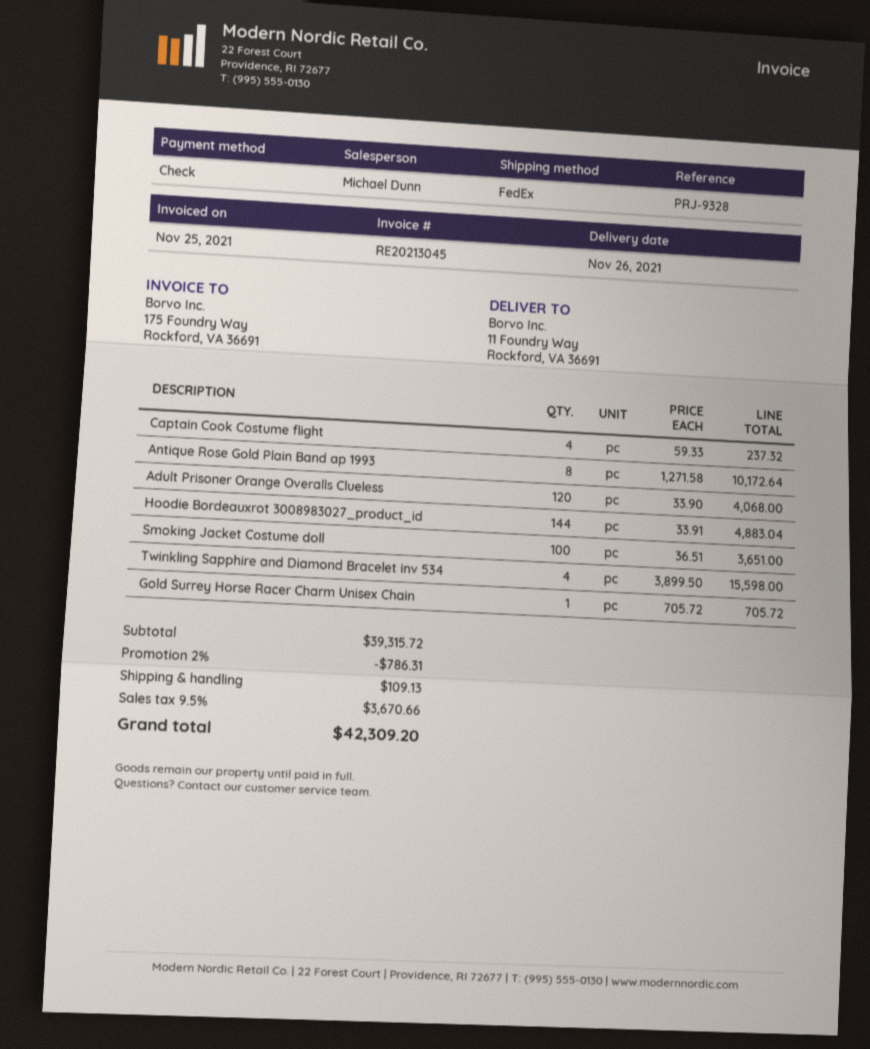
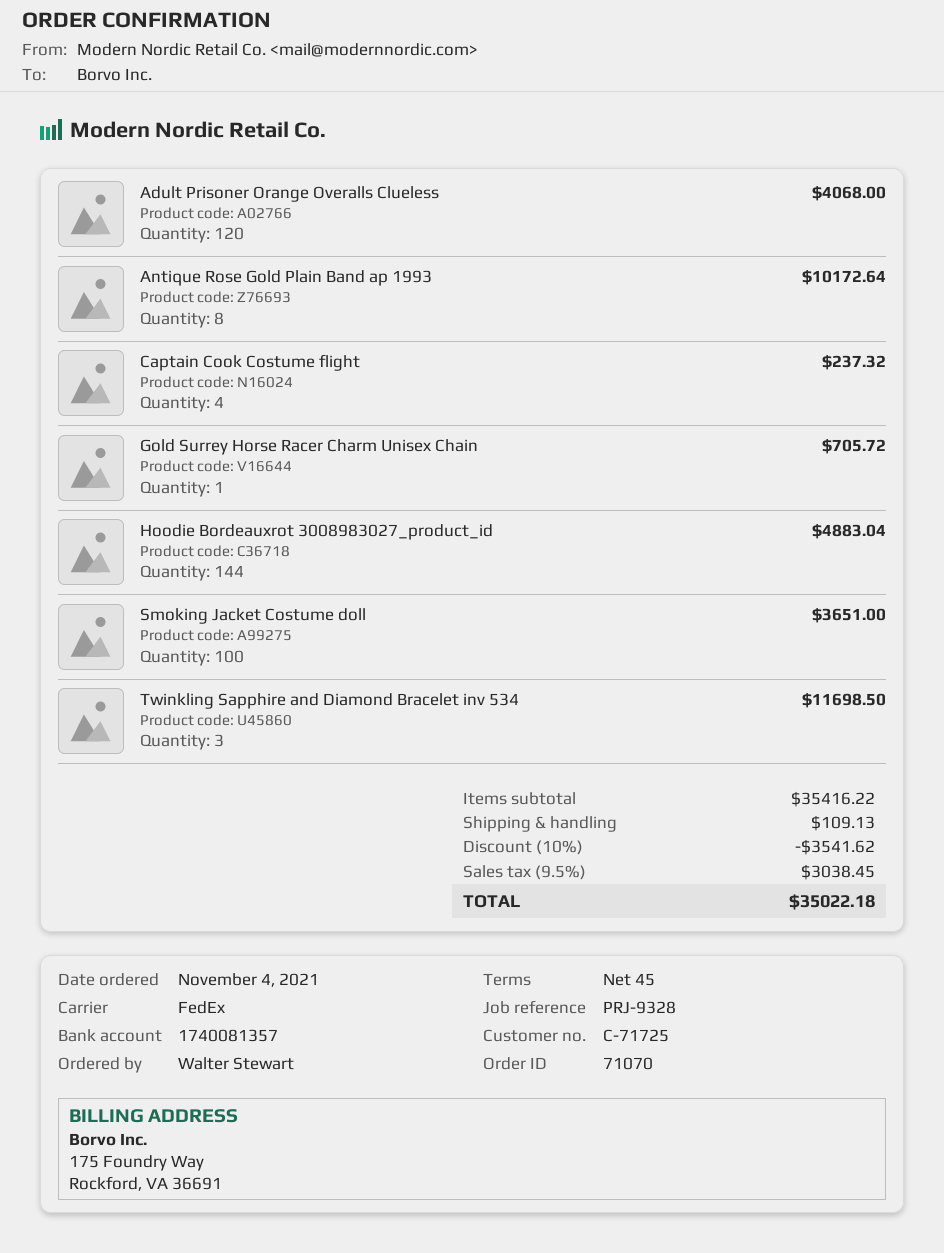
Twinkling Sapphire and Diamond Bracelet inv 534: 4 for 15598.00 -> 3 for 11698.50
subtotal: 39315.72 -> 35416.22
discount: 2% = 786.31 -> 10% = 3541.62
tax: 9.5% = 3670.66 -> 9.5% = 3038.45
total: 42309.20 -> 35022.18

